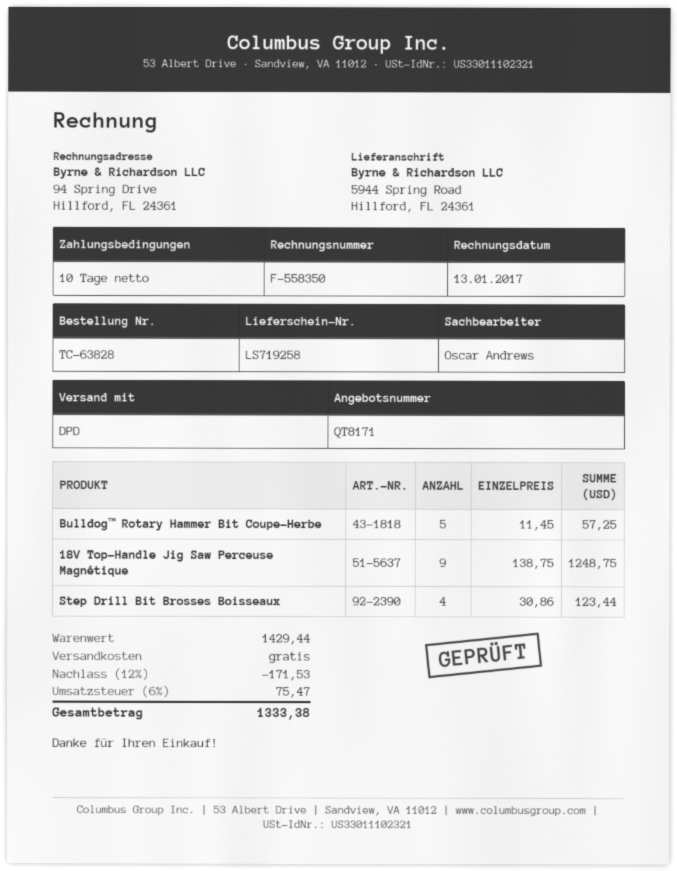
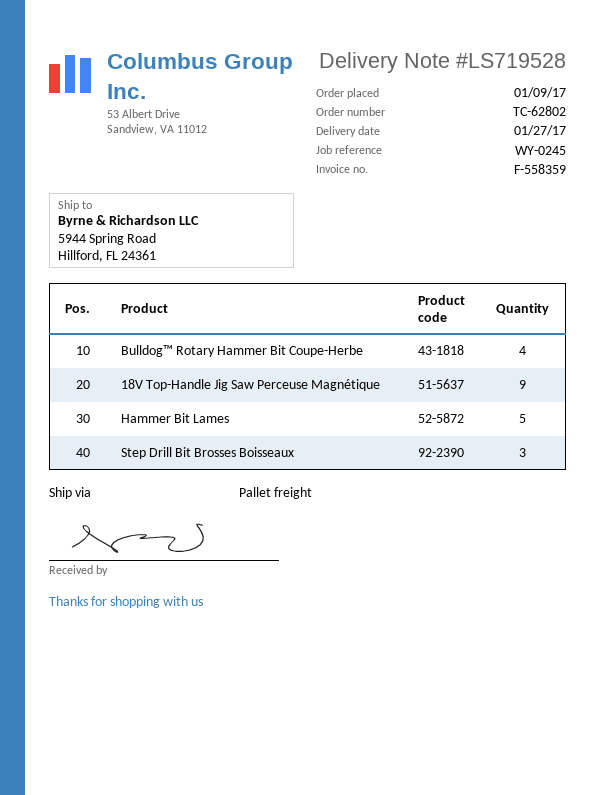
order number: TC-63828 -> TC-62802
delivery note number: LS719258 -> LS719528
invoice number: F-558350 -> F-558359
shipping method: DPD -> pallet freight
Bulldog™ Rotary Hammer Bit Coupe-Herbe: 5 -> 4
Step Drill Bit Brosses Boisseaux: 4 -> 3
Hammer Bit Lames: none -> 5

